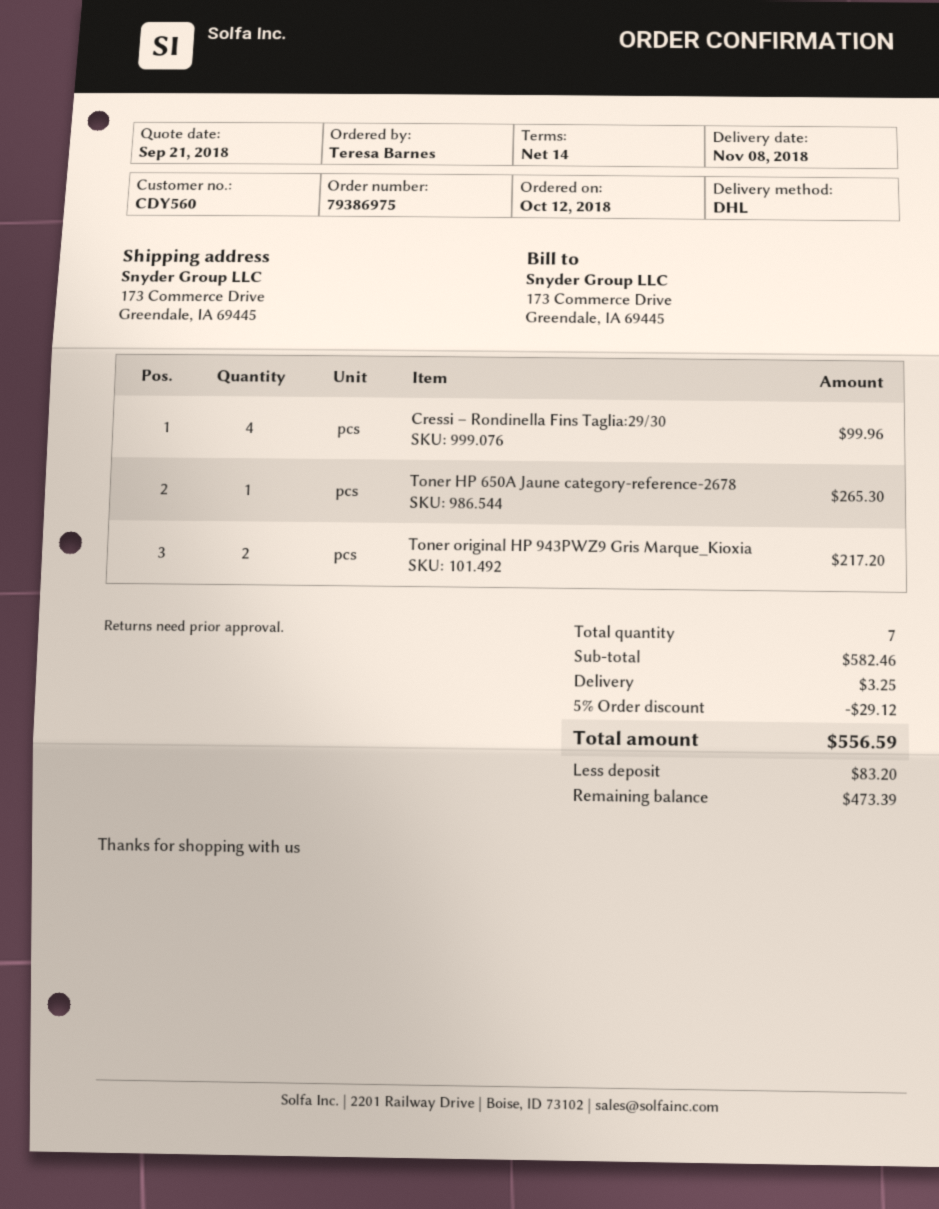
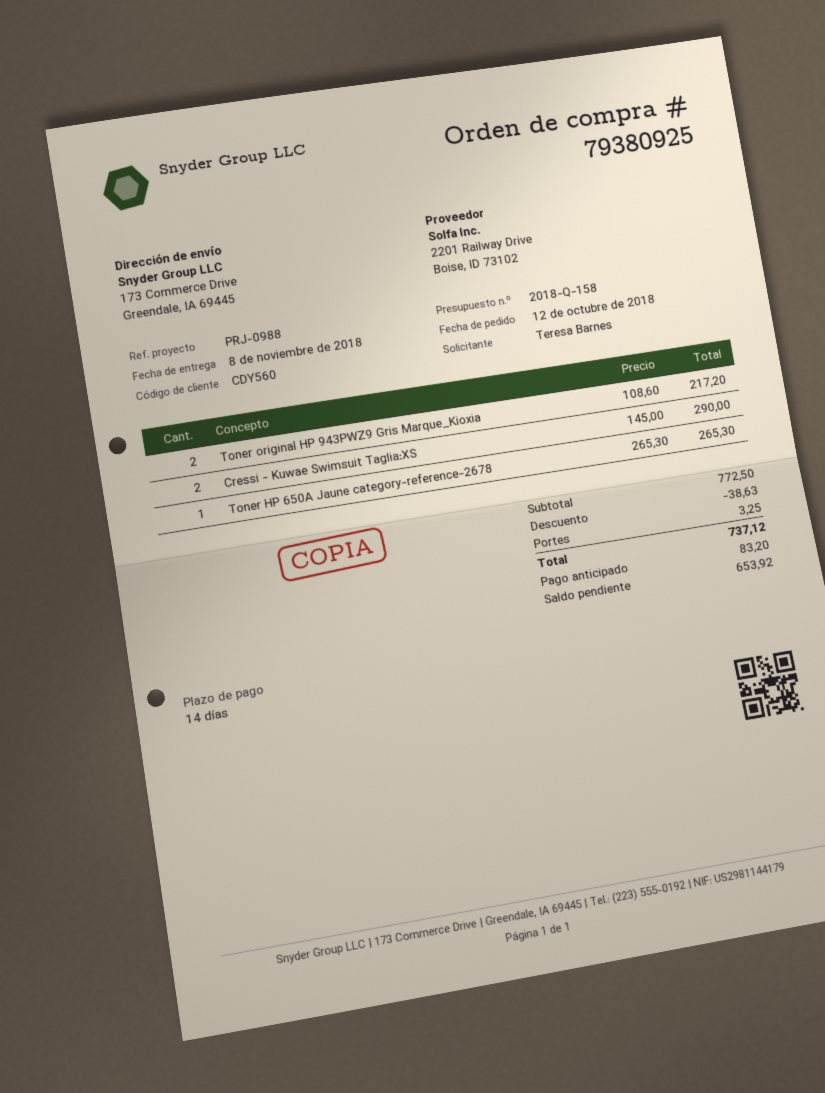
order number: 79386975 -> 79380925
Cressi – Rondinella Fins Taglia:29/30: 4 for 99.96 -> none
Cressi - Kuwae Swimsuit Taglia:XS: none -> 2 for 290.00
subtotal: 582.46 -> 772.50
discount: 29.12 -> 38.63
total: 556.59 -> 737.12
balance: 473.39 -> 653.92

